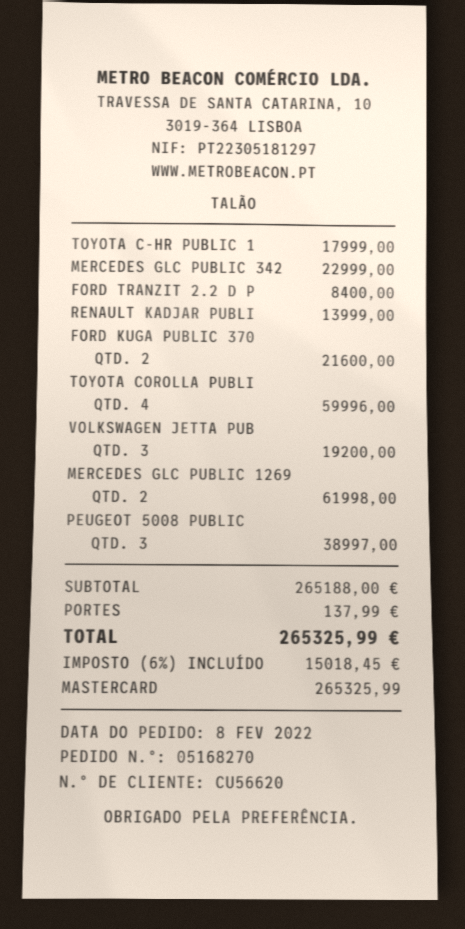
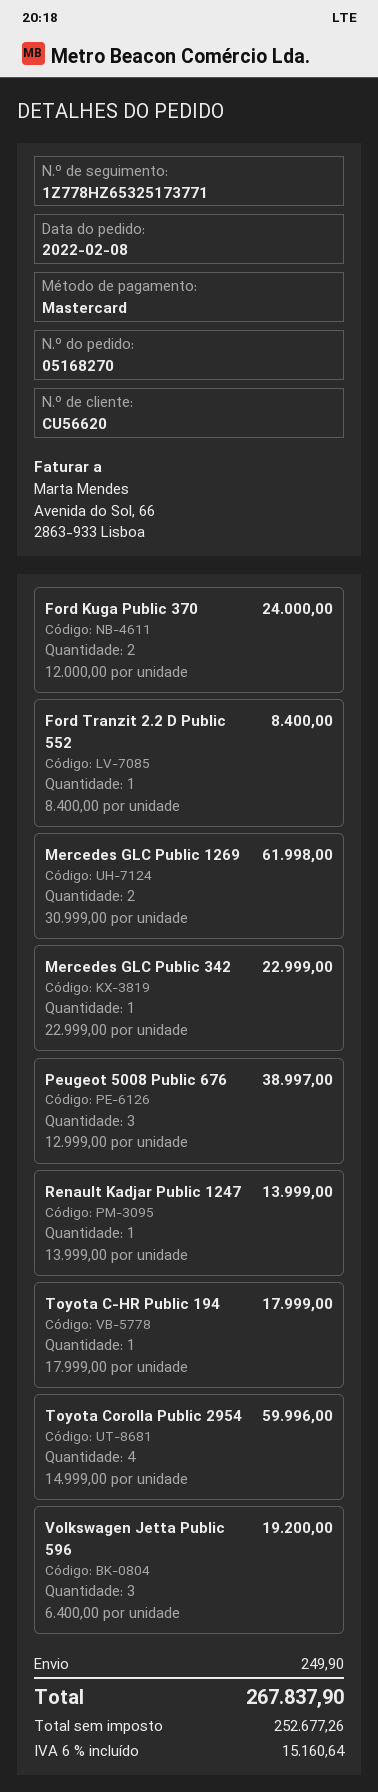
FORD KUGA PUBLIC 370: 2 for 21600.00 -> 2 for 24000.00
shipping: 137.99 -> 249.90
tax: 6% = 15018.45 -> 6% = 15160.64
total: 265325.99 -> 267837.90

